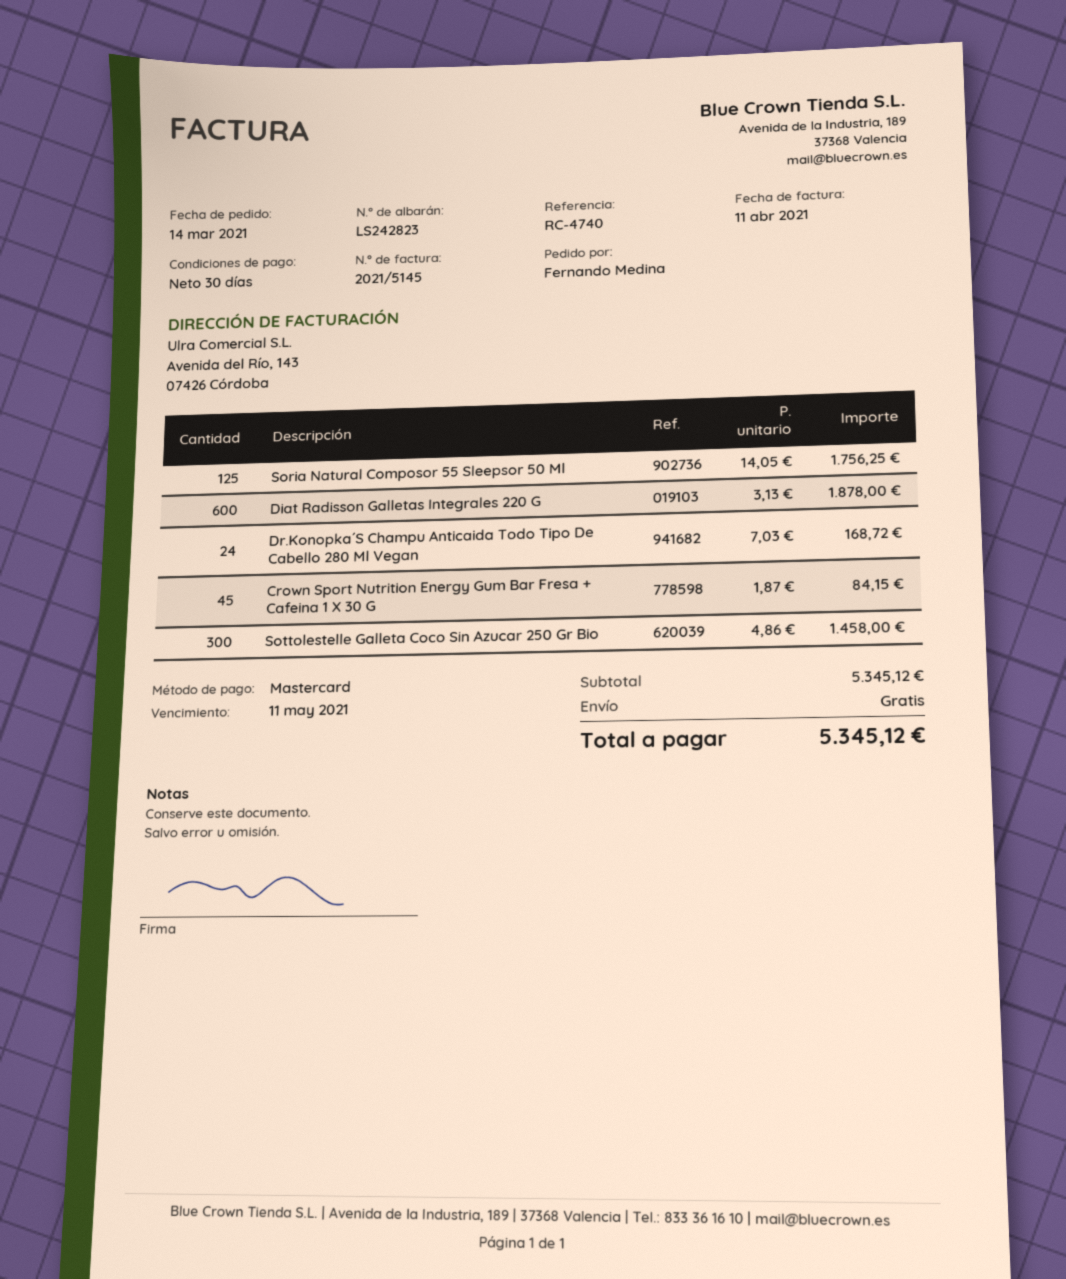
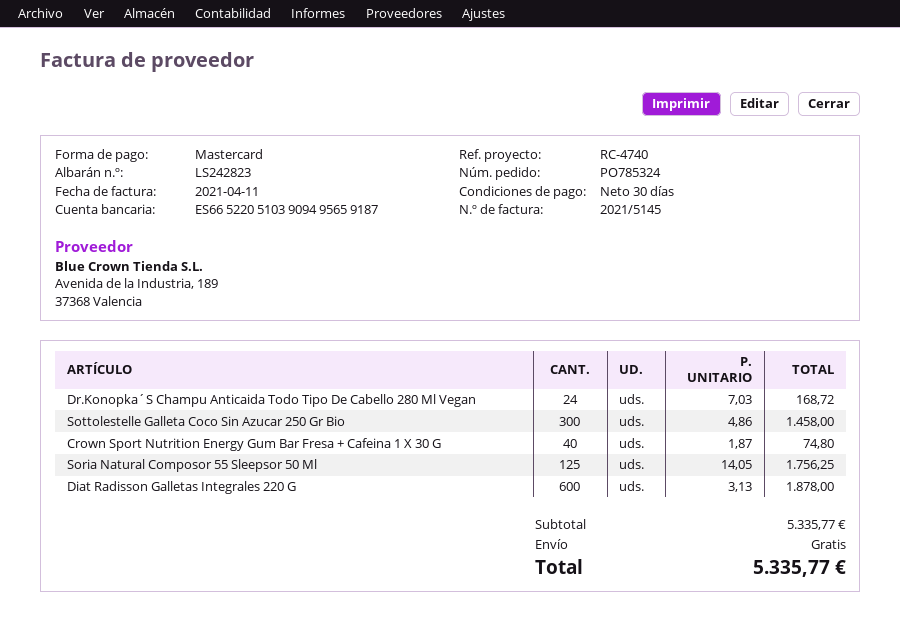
Crown Sport Nutrition Energy Gum Bar Fresa + Cafeina 1 X 30 G: 45 x 1.87 = 84.15 -> 40 x 1.87 = 74.80
subtotal: 5345.12 -> 5335.77
total: 5345.12 -> 5335.77

